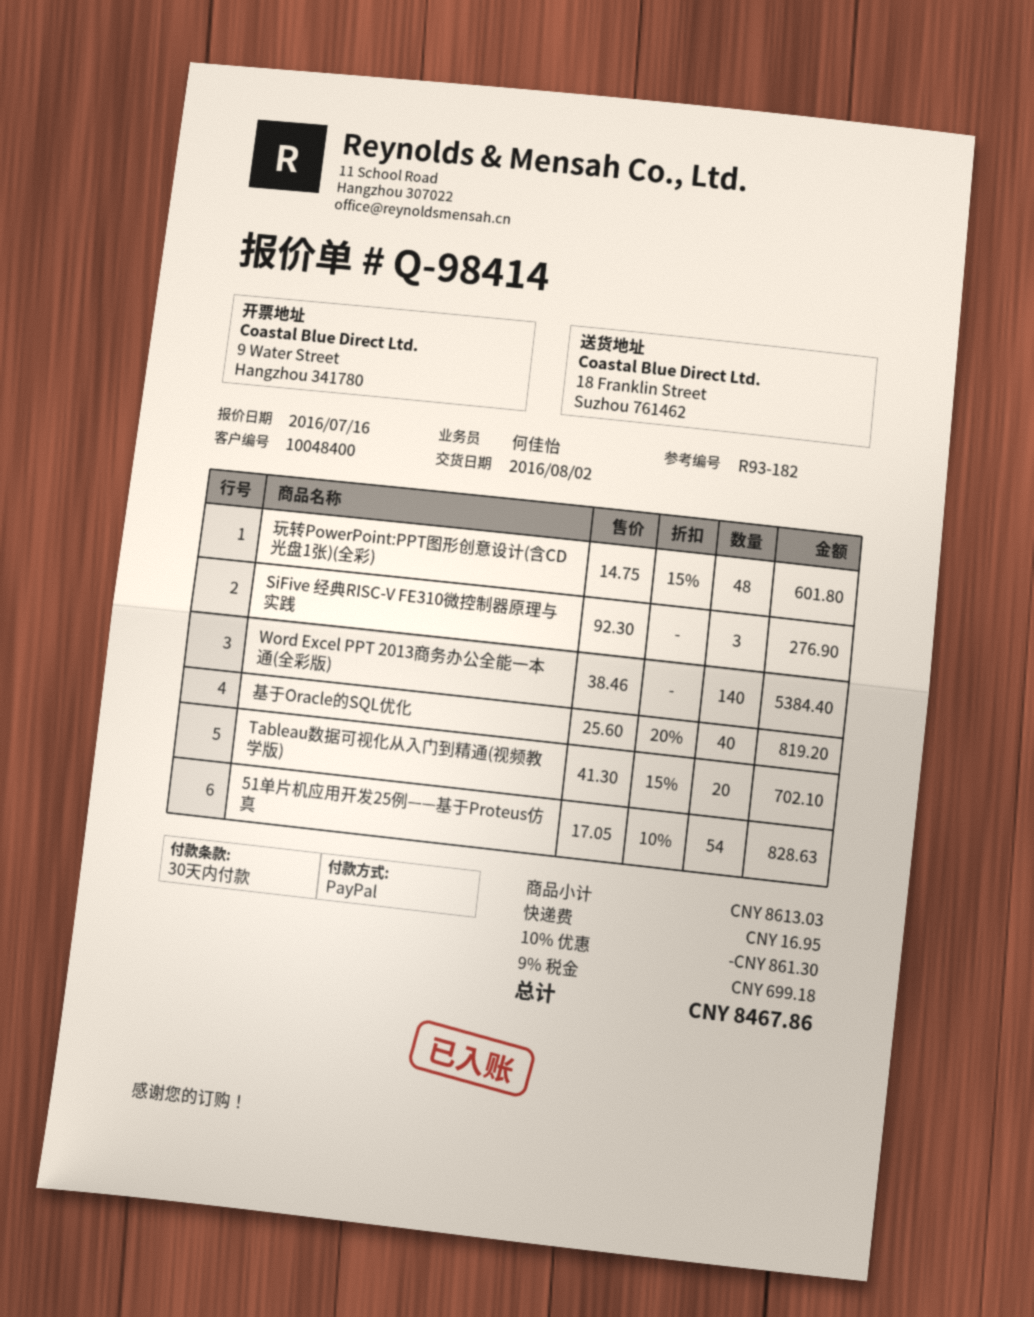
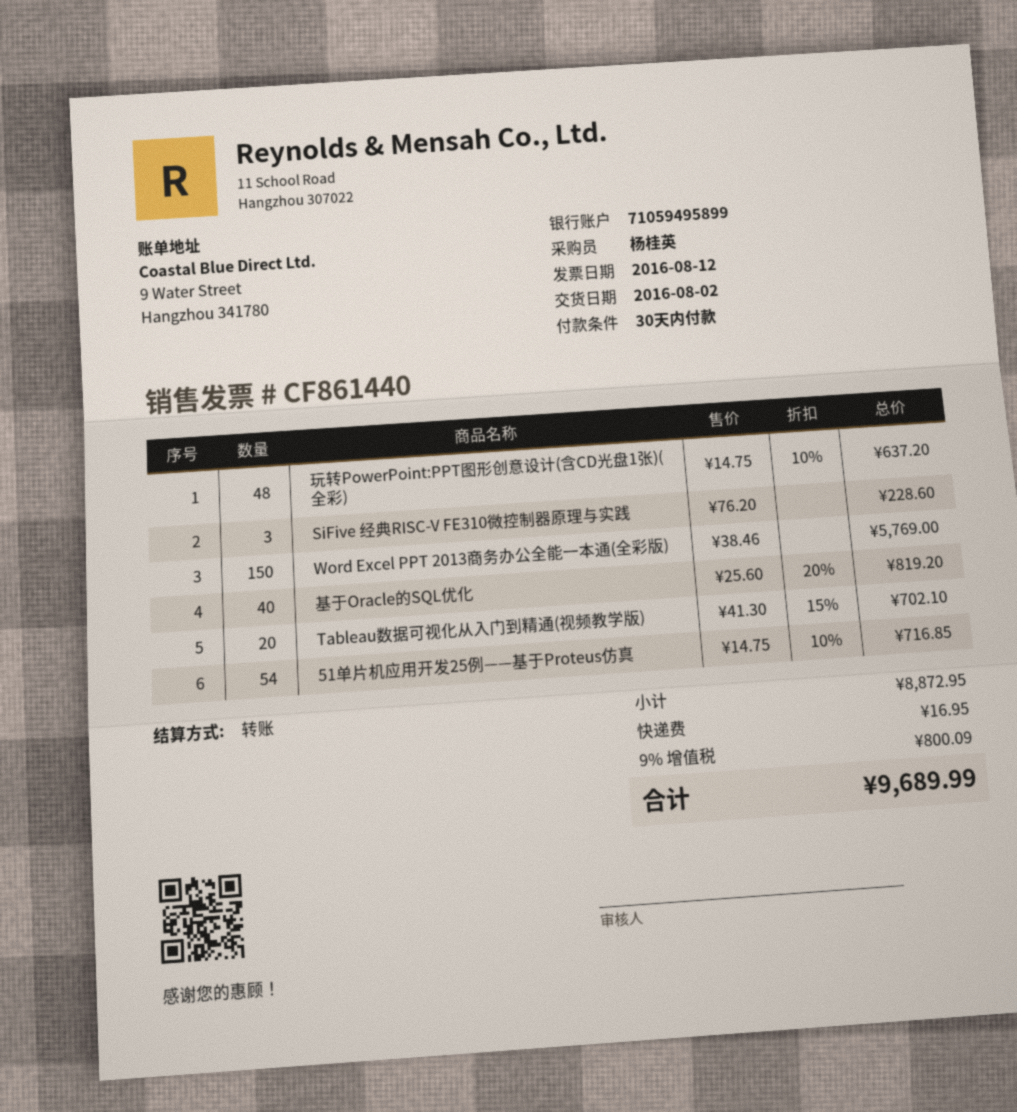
payment method: PayPal -> bank transfer
玩转PowerPoint:PPT图形创意设计(含CD光盘1张)(全彩): 48 x 14.75 - 15% = 601.80 -> 48 x 14.75 - 10% = 637.20
SiFive 经典RISC-V FE310微控制器原理与实践: 3 x 92.30 = 276.90 -> 3 x 76.20 = 228.60
Word Excel PPT 2013商务办公全能一本通(全彩版): 140 x 38.46 = 5384.40 -> 150 x 38.46 = 5769.00
51单片机应用开发25例——基于Proteus仿真: 54 x 17.05 - 10% = 828.63 -> 54 x 14.75 - 10% = 716.85
subtotal: 8613.03 -> 8872.95
discount: 10% = 861.30 -> none
tax: 9% = 699.18 -> 9% = 800.09
total: 8467.86 -> 9689.99

